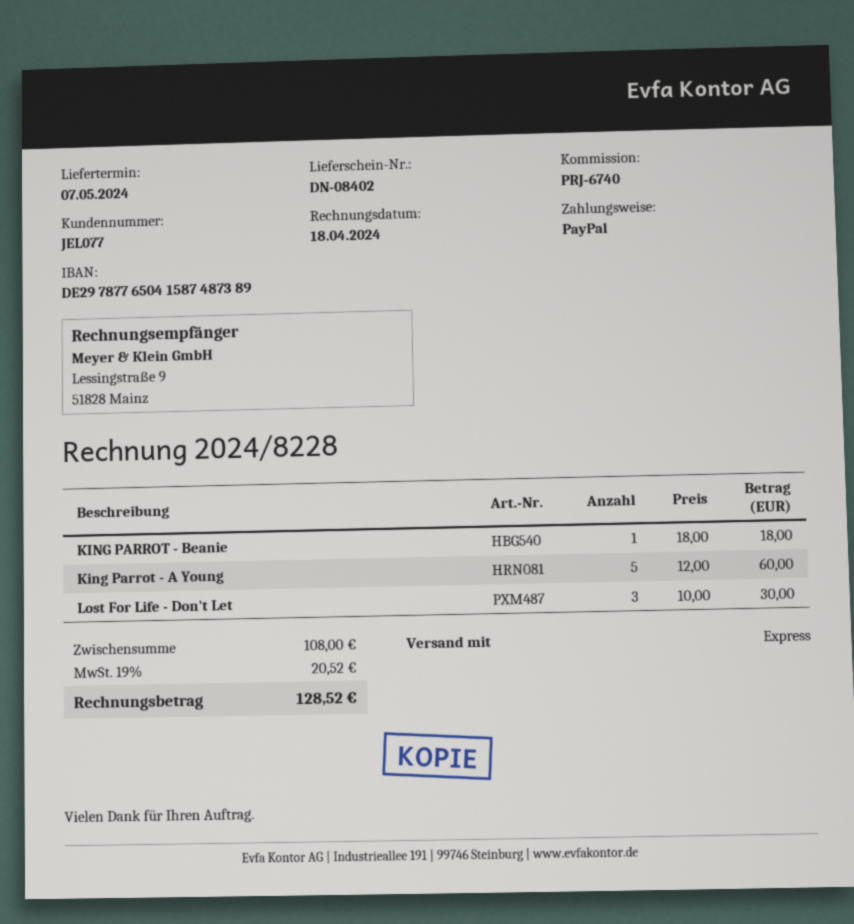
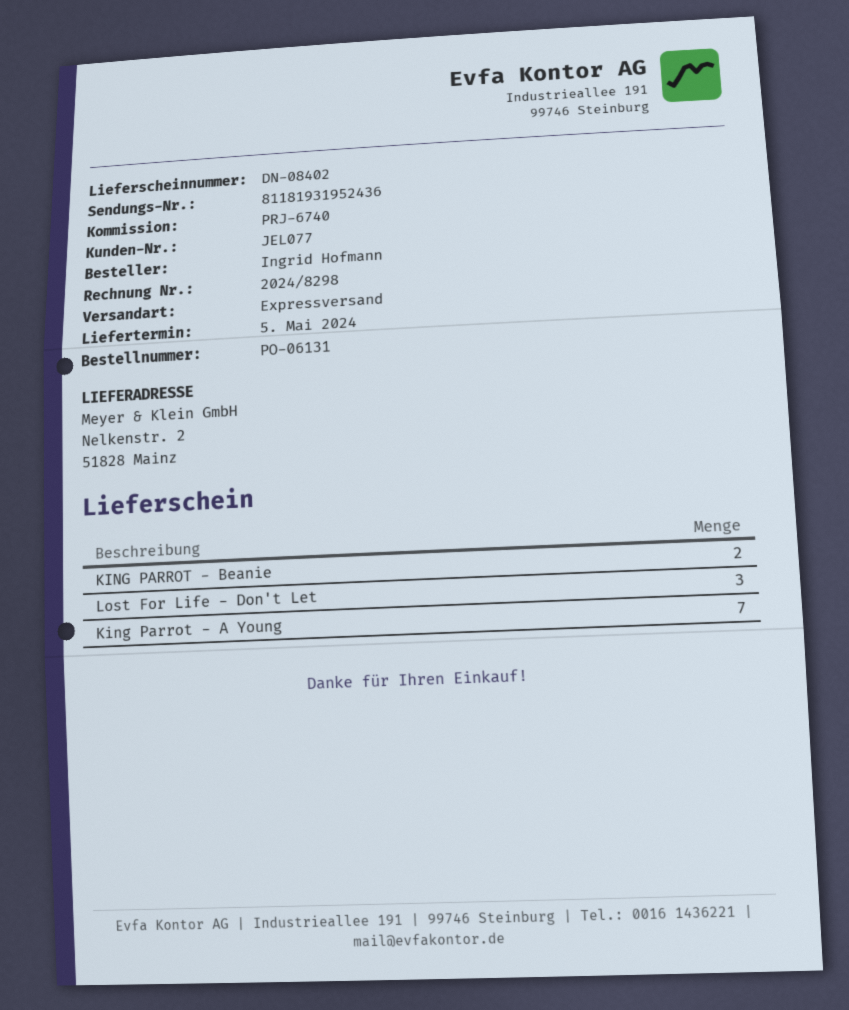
delivery date: 2024-05-07 -> 2024-05-05
invoice number: 2024/8228 -> 2024/8298
KING PARROT - Beanie: 1 -> 2
King Parrot - A Young: 5 -> 7

